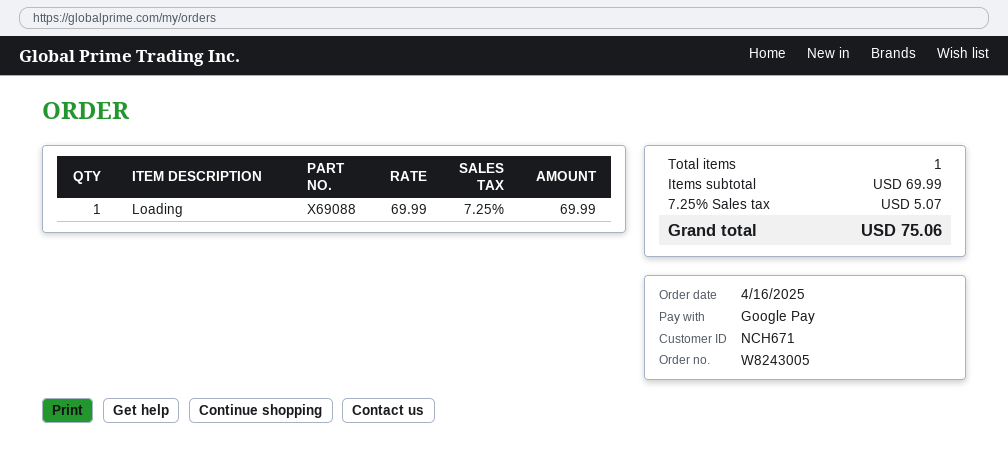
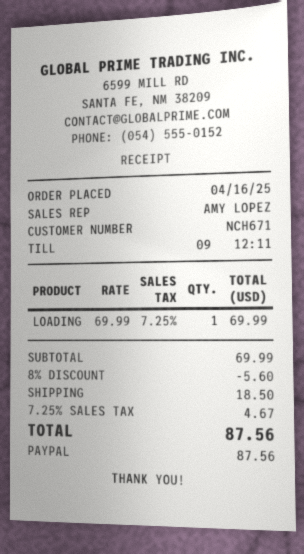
payment method: Google Pay -> PayPal
discount: none -> 8% = 5.60
shipping: none -> 18.50
tax: 7.25% = 5.07 -> 7.25% = 4.67
total: 75.06 -> 87.56

